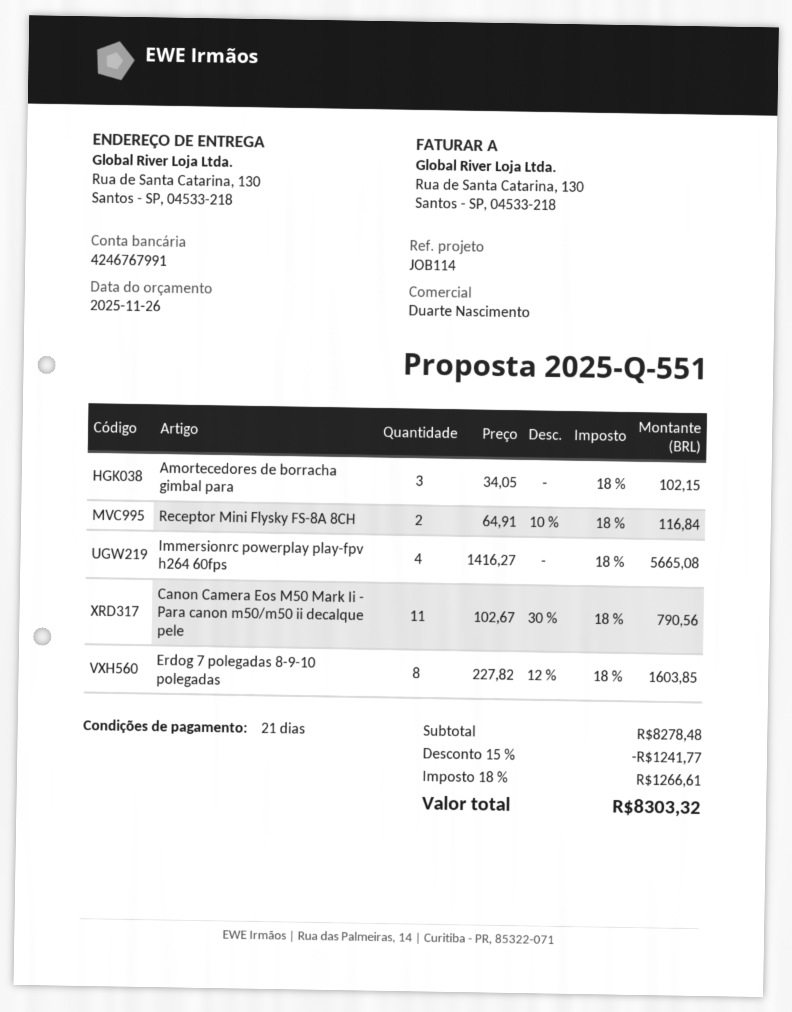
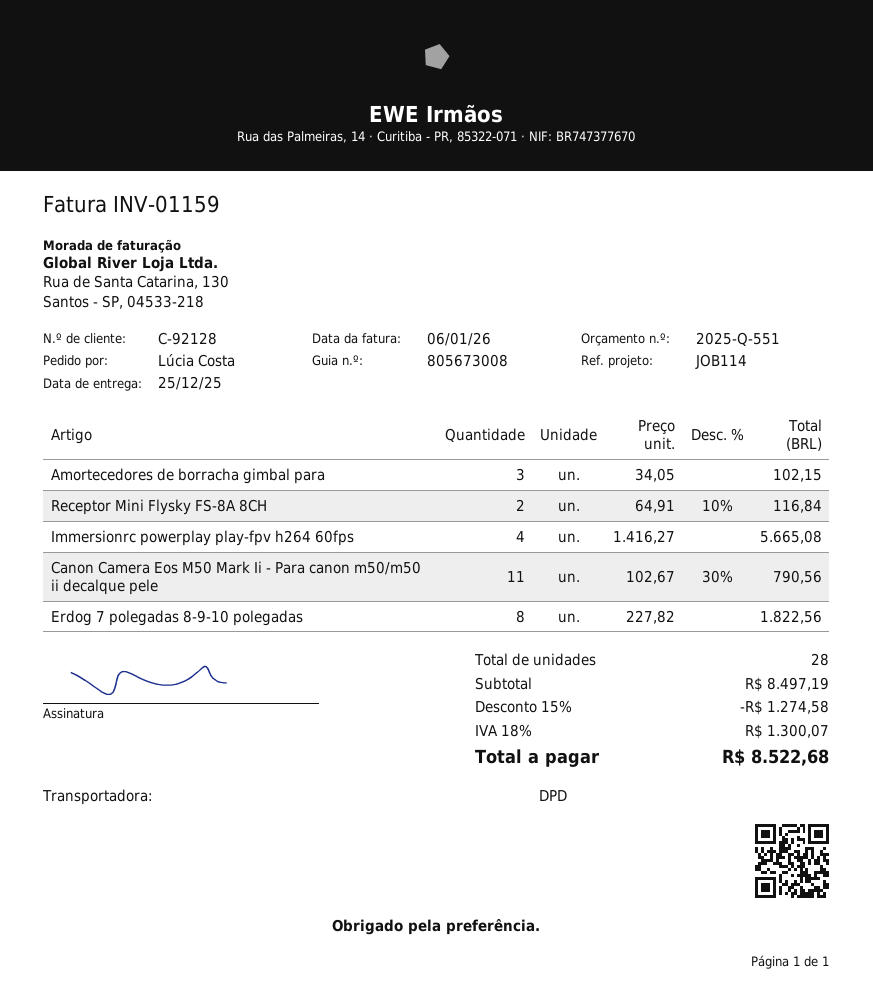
Erdog 7 polegadas 8-9-10 polegadas: 8 x 227.82 - 12% = 1603.85 -> 8 x 227.82 = 1822.56
subtotal: 8278.48 -> 8497.19
discount: 15% = 1241.77 -> 15% = 1274.58
tax: 18% = 1266.61 -> 18% = 1300.07
total: 8303.32 -> 8522.68

